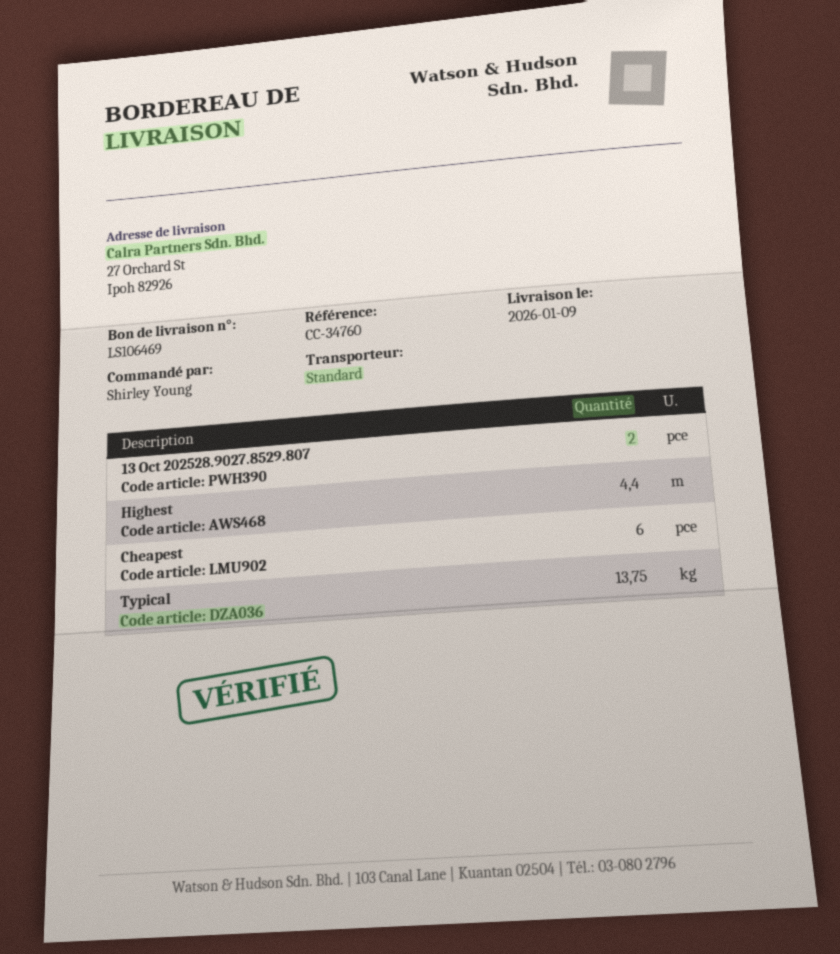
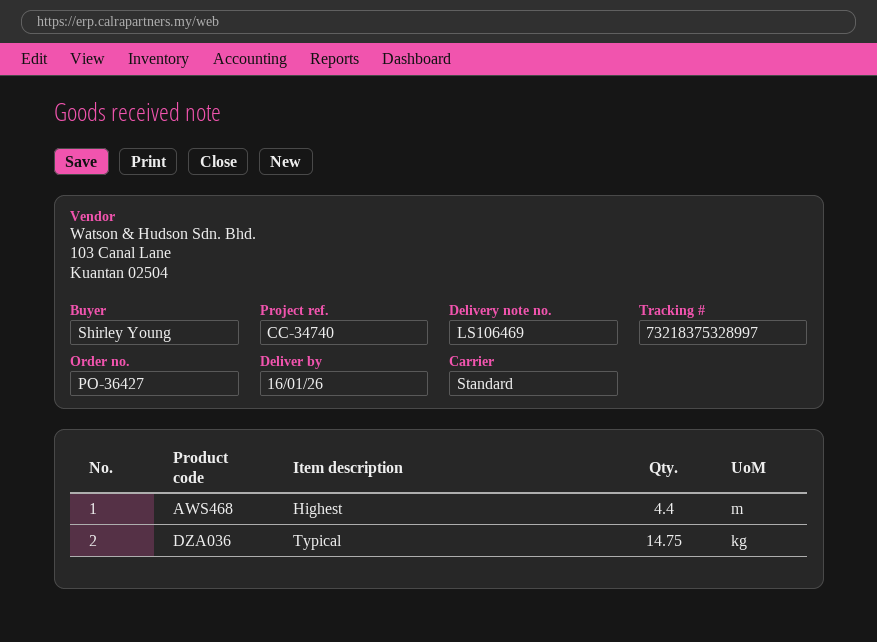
delivery date: 2026-01-09 -> 2026-01-16
reference: CC-34760 -> CC-34740
13 Oct 202528.9027.8529.807: 2 -> none
Cheapest: 6 -> none
Typical: 13.75 -> 14.75

